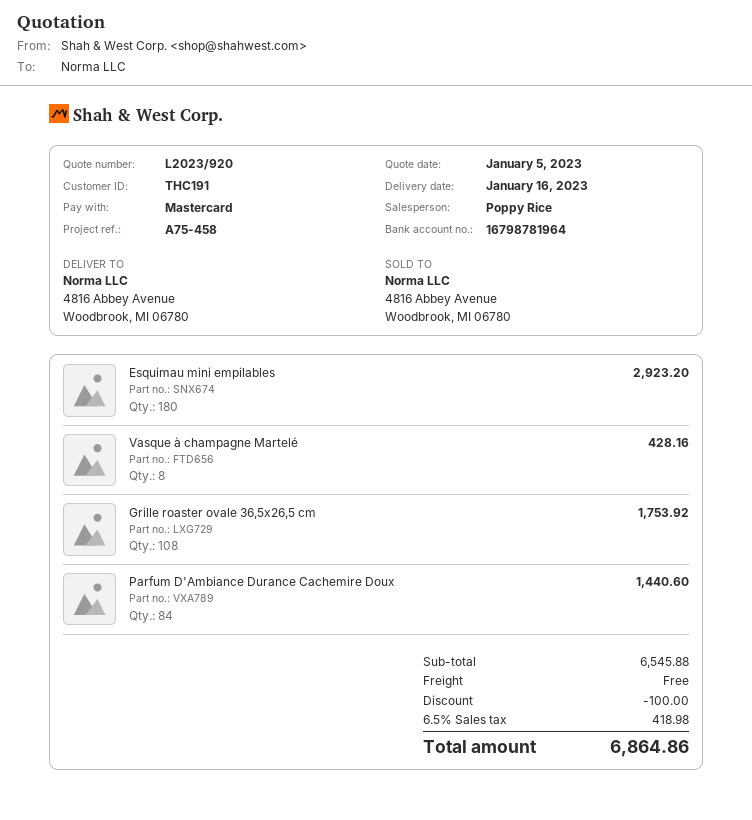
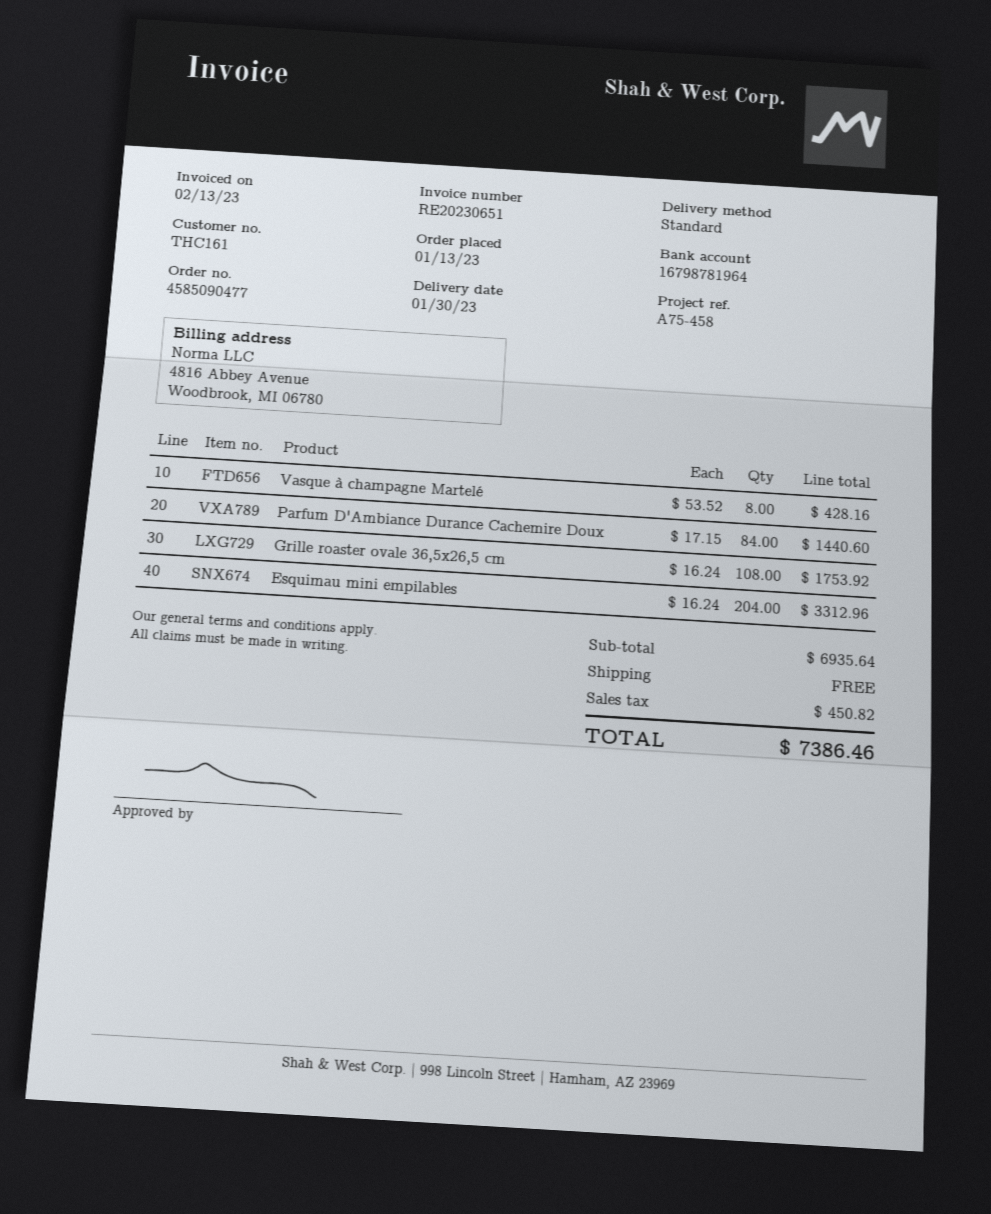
delivery date: 2023-01-16 -> 2023-01-30
customer number: THC191 -> THC161
Esquimau mini empilables: 180 for 2923.20 -> 204 for 3312.96
subtotal: 6545.88 -> 6935.64
discount: 100.00 -> none
tax: 418.98 -> 450.82
total: 6864.86 -> 7386.46

